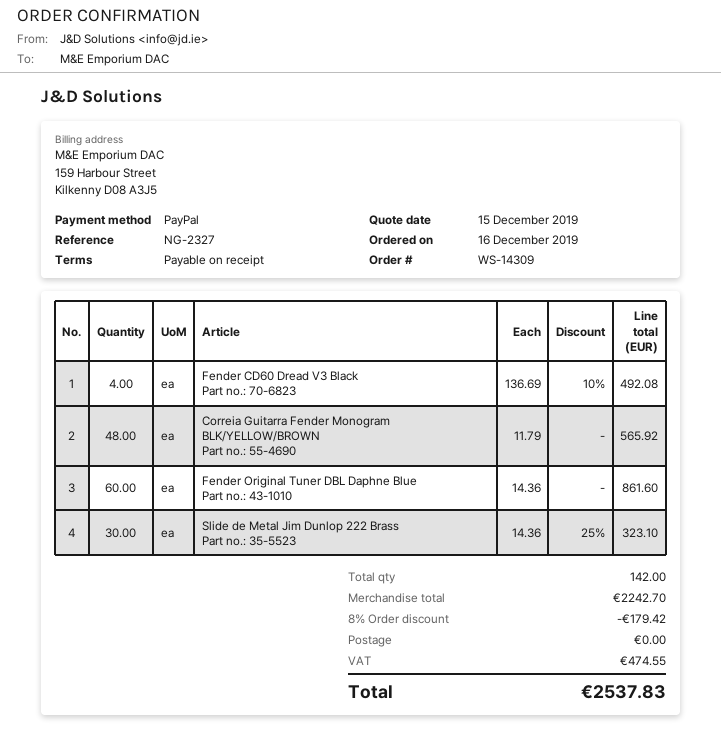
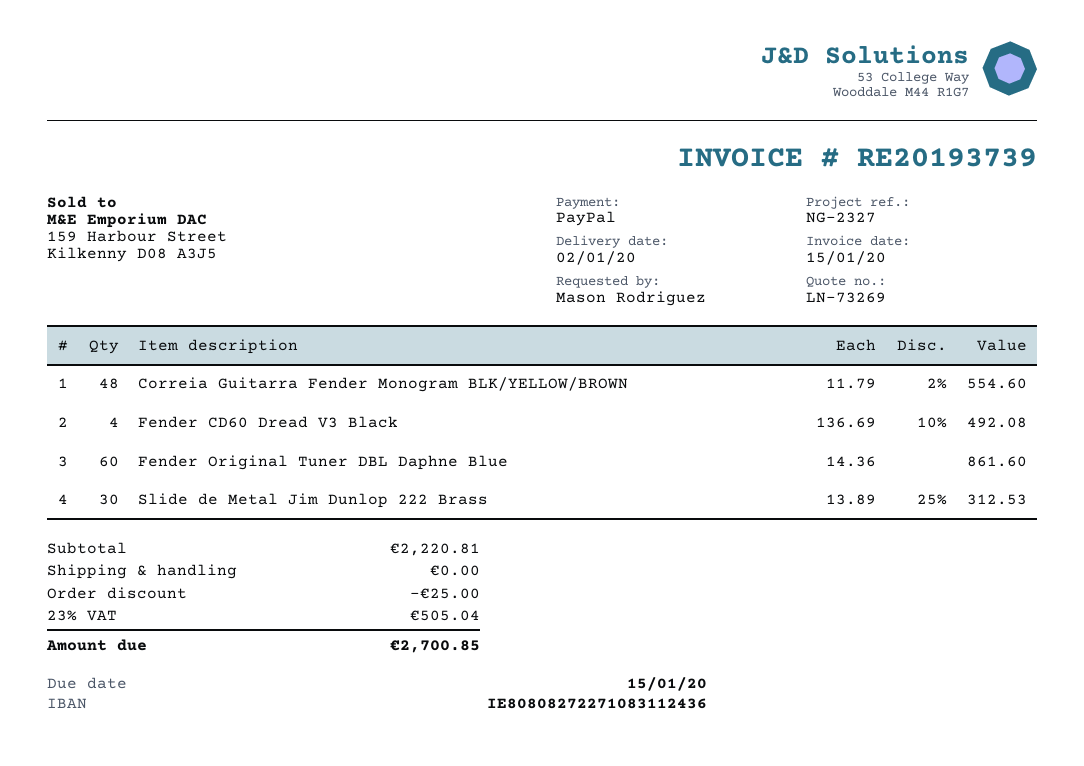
Correia Guitarra Fender Monogram BLK/YELLOW/BROWN: 48 x 11.79 = 565.92 -> 48 x 11.79 - 2% = 554.60
Slide de Metal Jim Dunlop 222 Brass: 30 x 14.36 - 25% = 323.10 -> 30 x 13.89 - 25% = 312.53
subtotal: 2242.70 -> 2220.81
discount: 179.42 -> 25.00
tax: 474.55 -> 505.04
total: 2537.83 -> 2700.85

